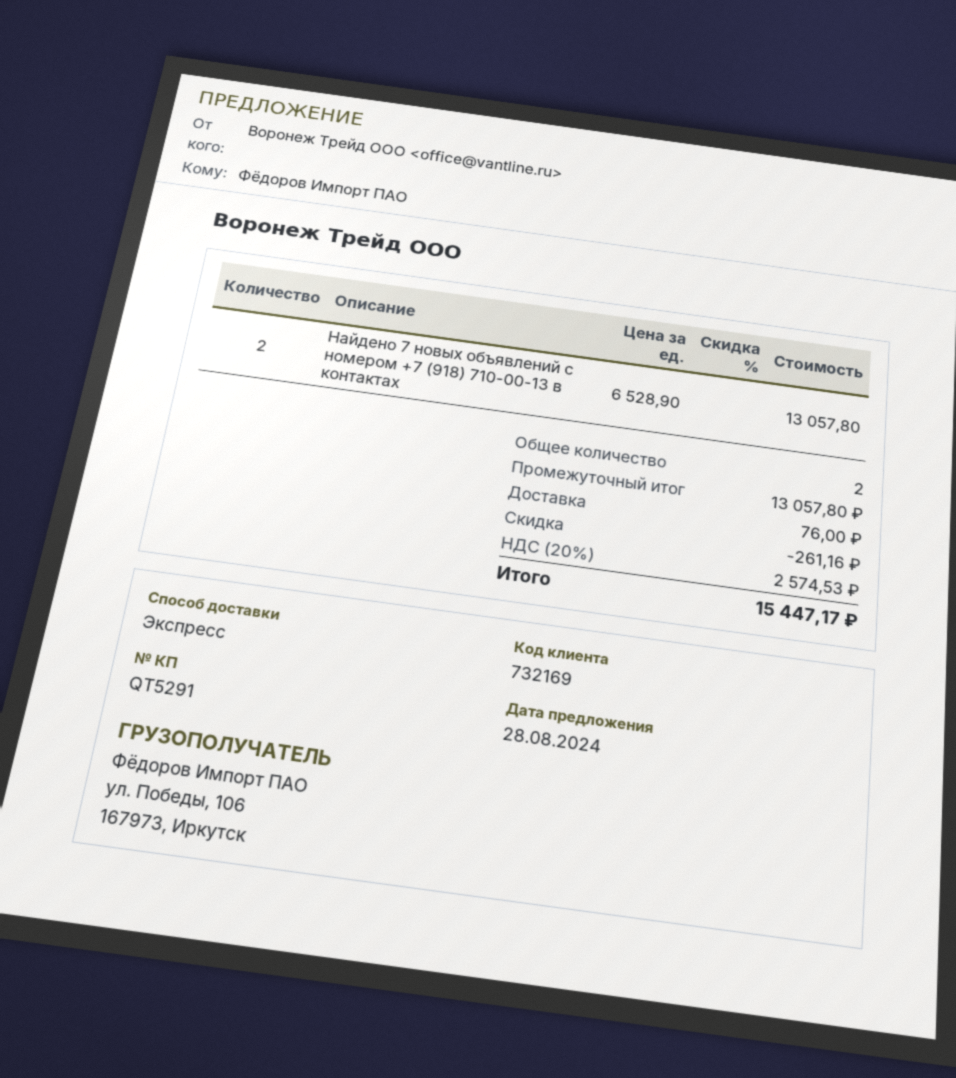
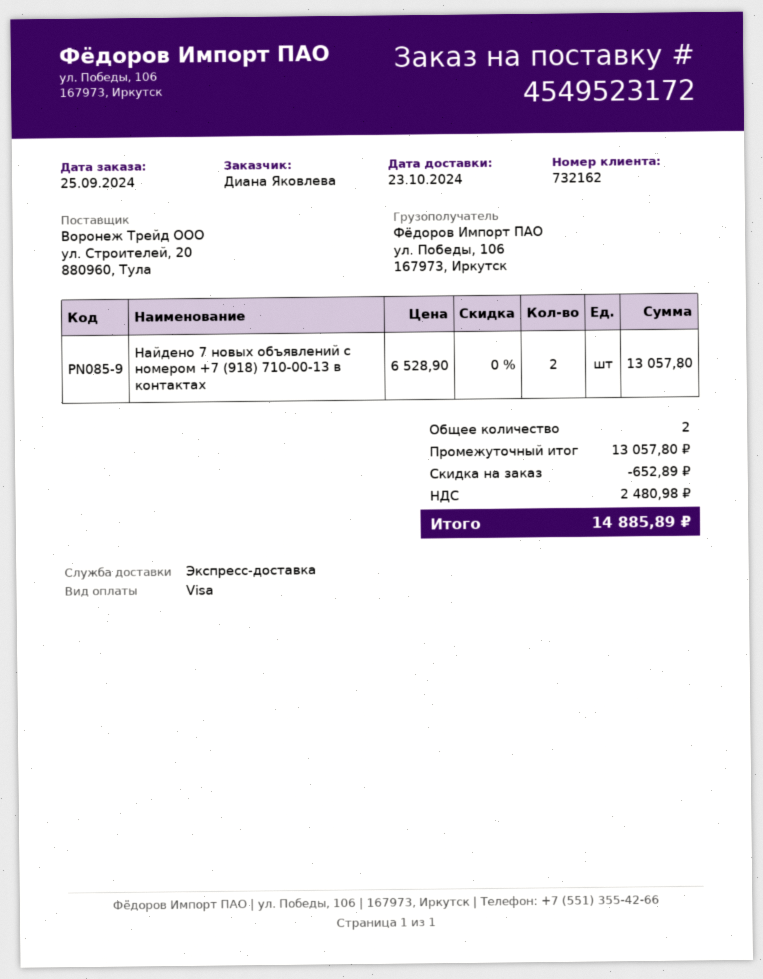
customer number: 732169 -> 732162
discount: 261.16 -> 652.89
shipping: 76.00 -> none
tax: 2574.53 -> 2480.98
total: 15447.17 -> 14885.89

